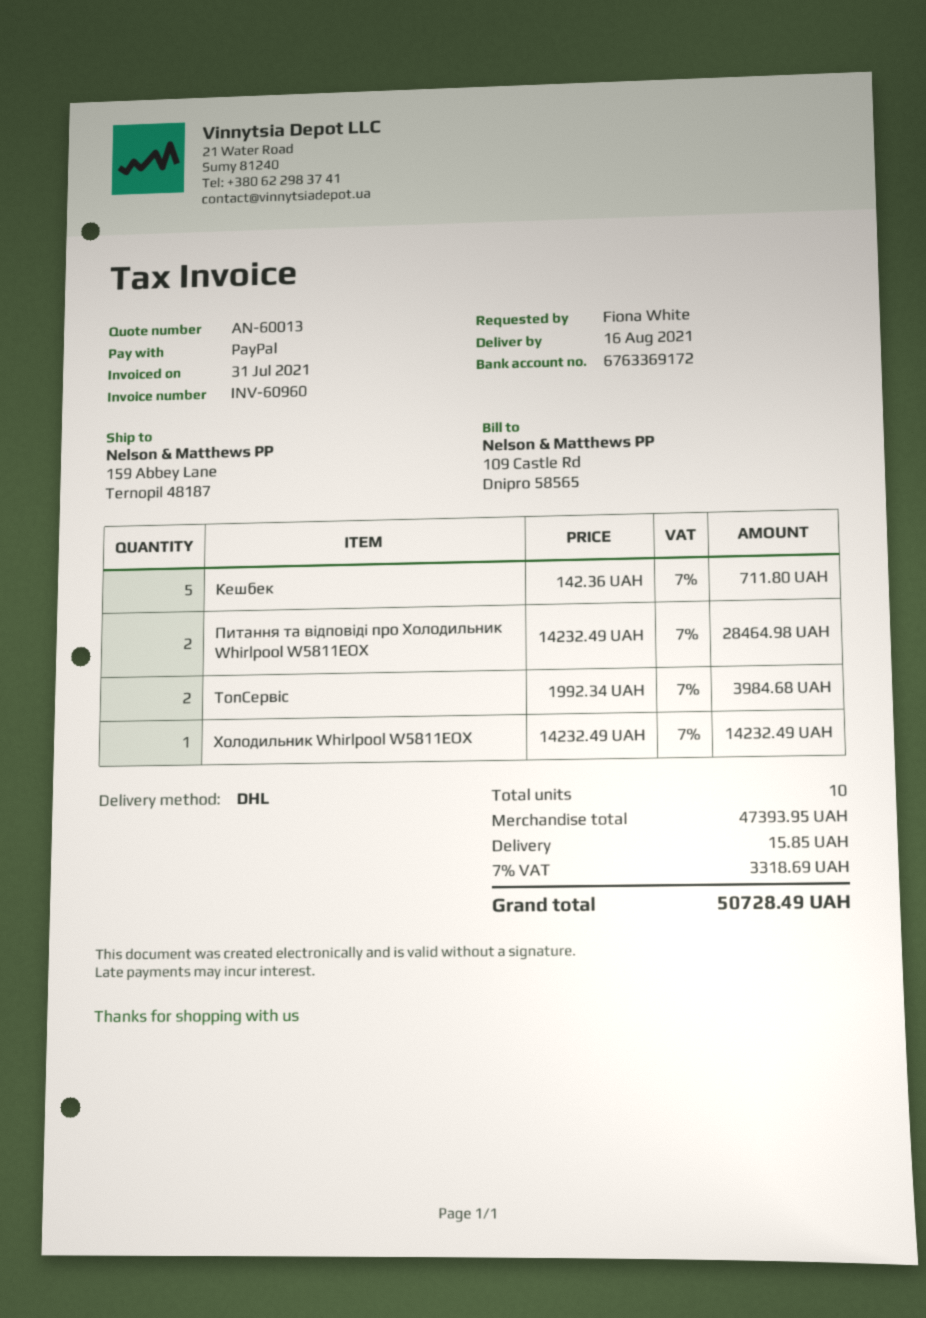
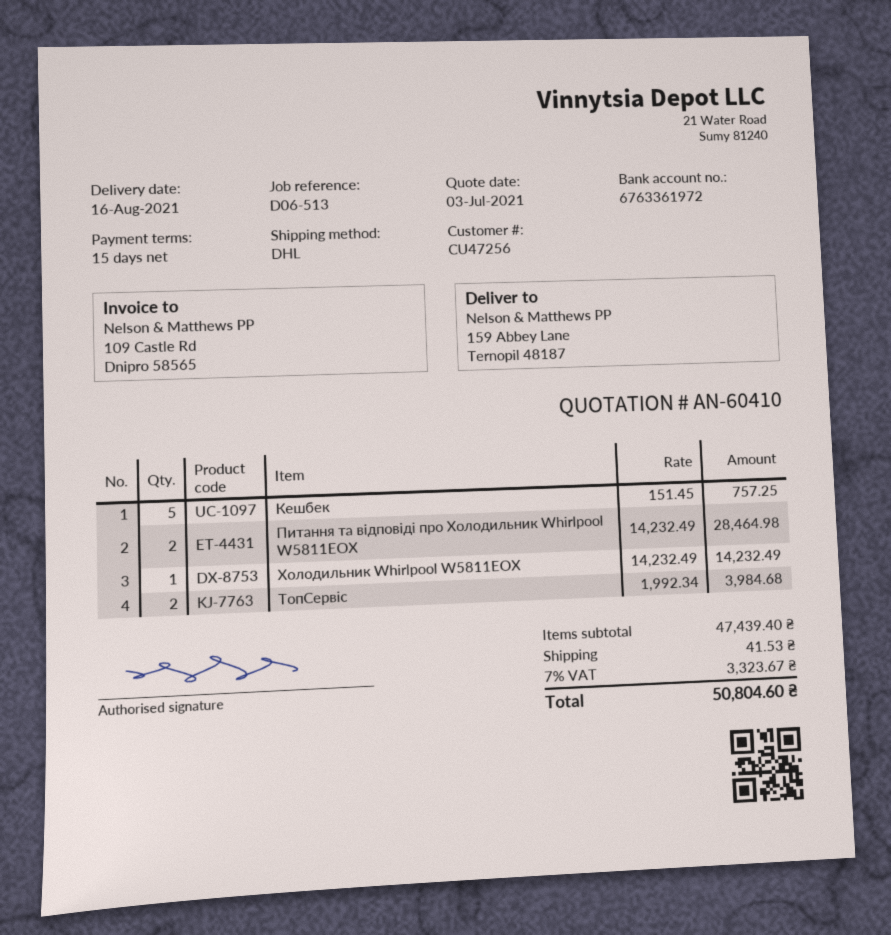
quote number: AN-60013 -> AN-60410
bank account: 6763369172 -> 6763361972
Кешбек: 5 x 142.36 = 711.80 -> 5 x 151.45 = 757.25
subtotal: 47393.95 -> 47439.40
shipping: 15.85 -> 41.53
tax: 7% = 3318.69 -> 7% = 3323.67
total: 50728.49 -> 50804.60

